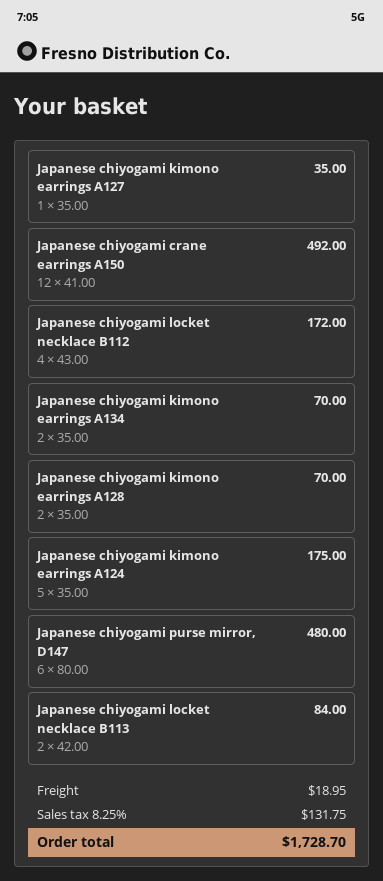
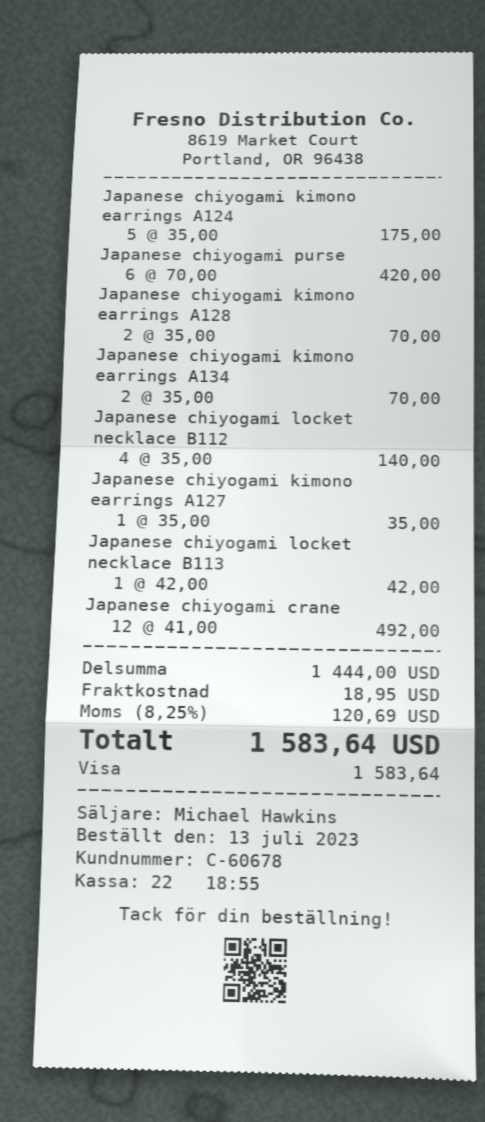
Japanese chiyogami locket necklace B112: 4 x 43.00 = 172.00 -> 4 x 35.00 = 140.00
Japanese chiyogami purse mirror, D147: 6 x 80.00 = 480.00 -> 6 x 70.00 = 420.00
Japanese chiyogami locket necklace B113: 2 x 42.00 = 84.00 -> 1 x 42.00 = 42.00
tax: 8.25% = 131.75 -> 8.25% = 120.69
total: 1728.70 -> 1583.64

